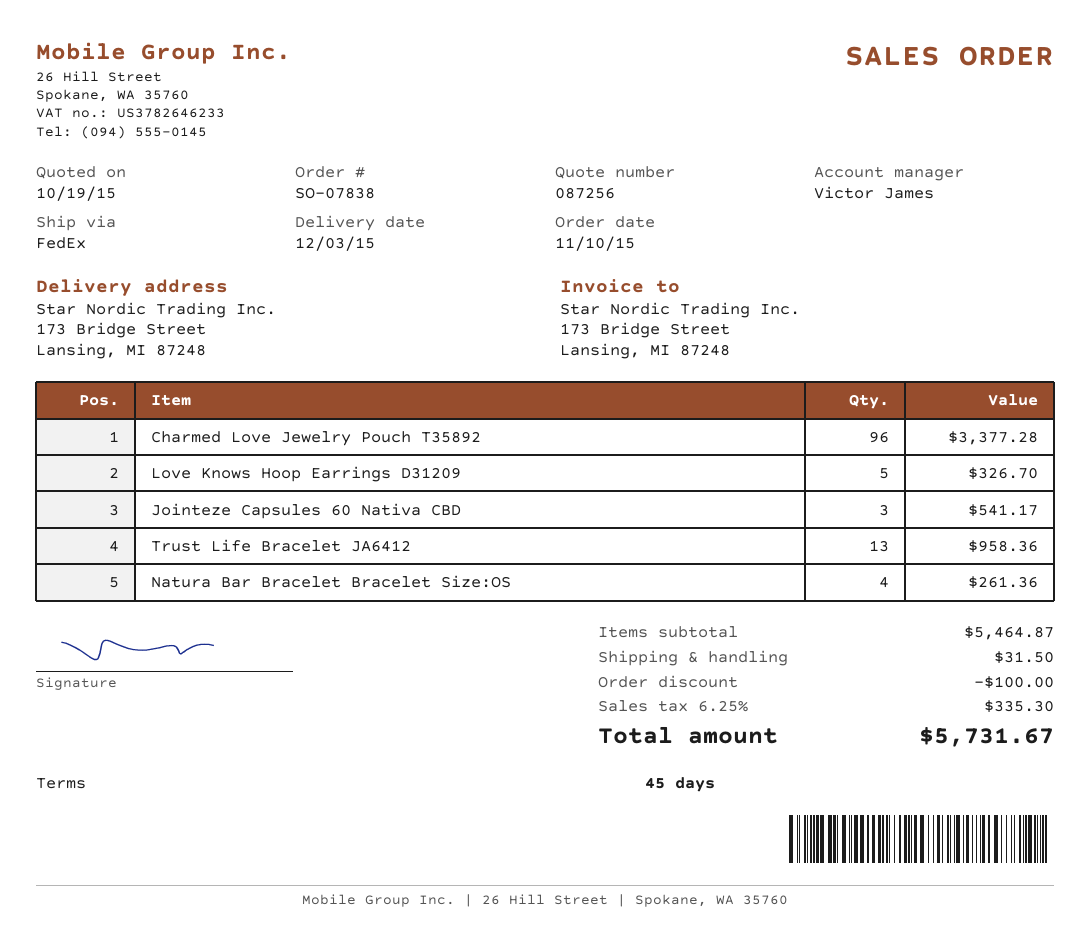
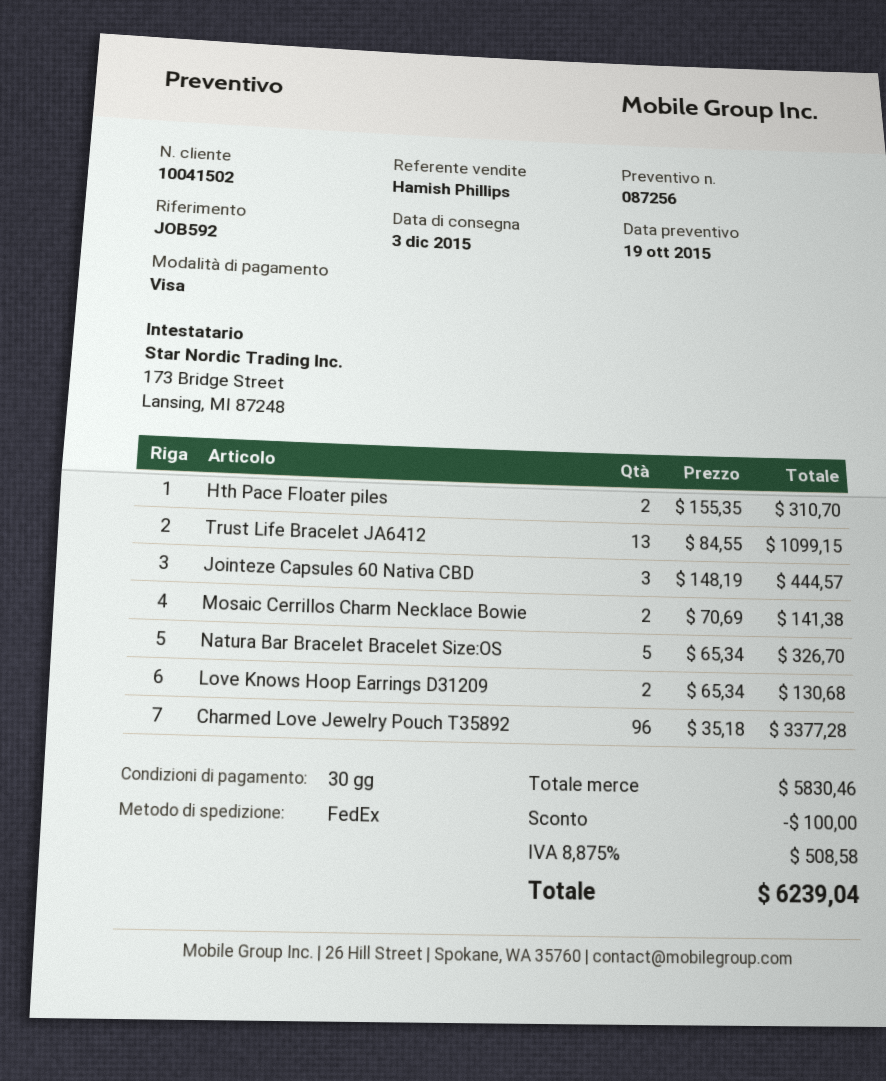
payment terms: 45 days -> 30 days
sales rep: Victor James -> Hamish Phillips
Love Knows Hoop Earrings D31209: 5 for 326.70 -> 2 for 130.68
Jointeze Capsules 60 Nativa CBD: 3 for 541.17 -> 3 for 444.57
Trust Life Bracelet JA6412: 13 for 958.36 -> 13 for 1099.15
Natura Bar Bracelet Bracelet Size:OS: 4 for 261.36 -> 5 for 326.70
Hth Pace Floater piles: none -> 2 for 310.70
Mosaic Cerrillos Charm Necklace Bowie: none -> 2 for 141.38
subtotal: 5464.87 -> 5830.46
shipping: 31.50 -> none
tax: 6.25% = 335.30 -> 8.875% = 508.58
total: 5731.67 -> 6239.04

